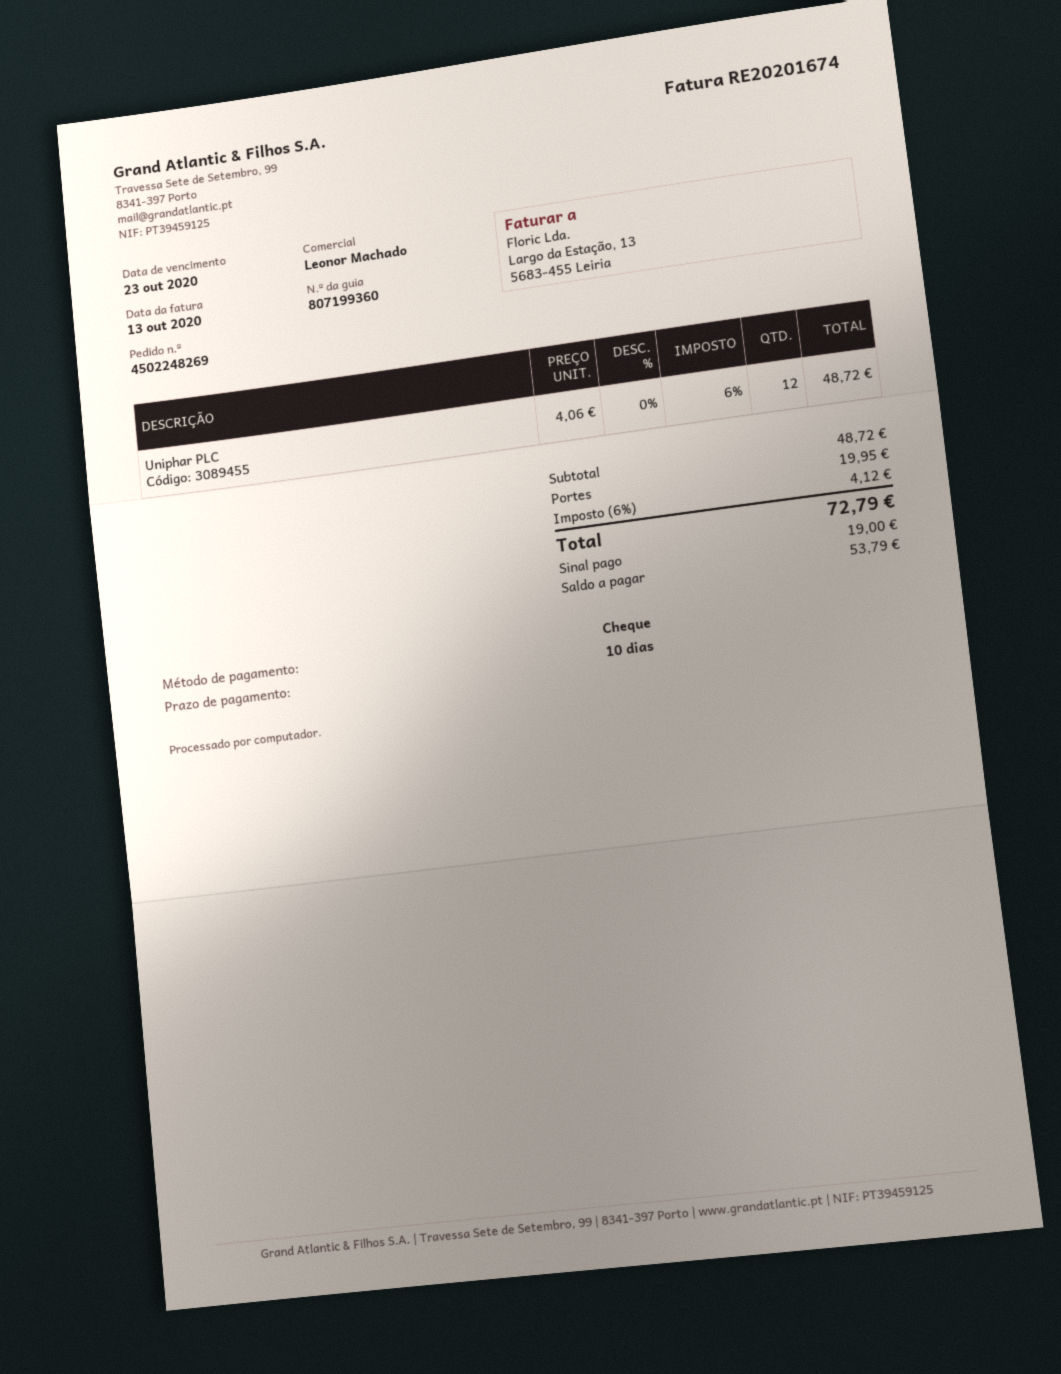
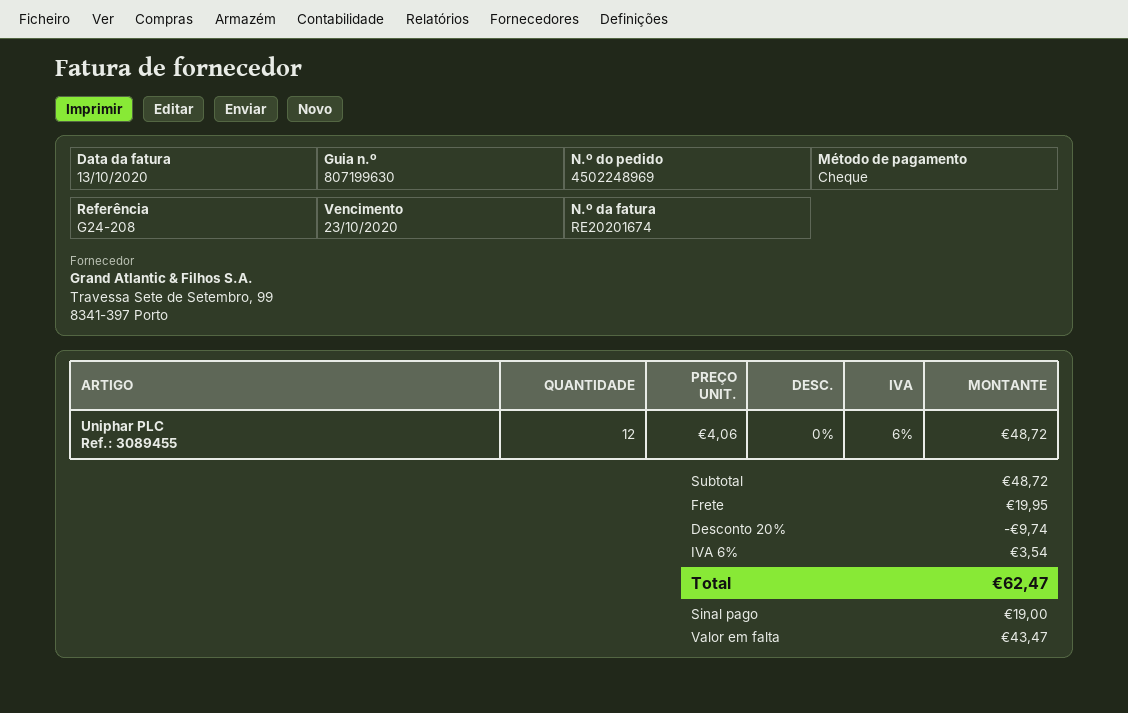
order number: 4502248269 -> 4502248969
delivery note number: 807199360 -> 807199630
discount: none -> 20% = 9.74
tax: 6% = 4.12 -> 6% = 3.54
total: 72.79 -> 62.47
balance: 53.79 -> 43.47

